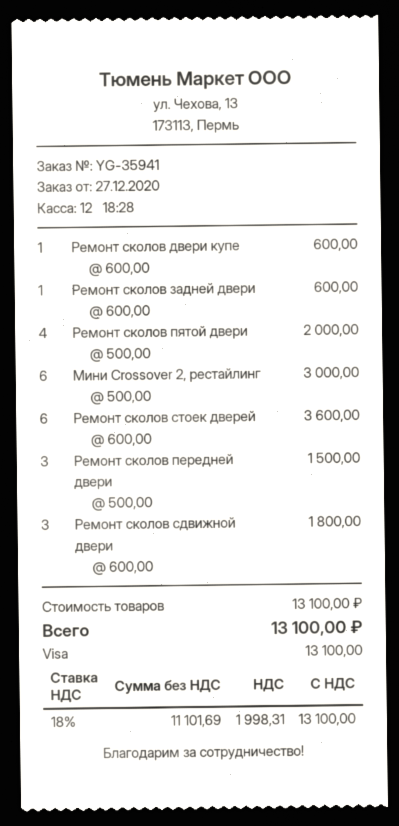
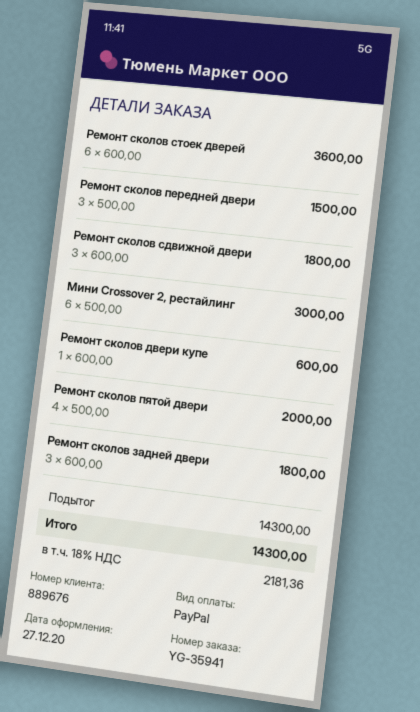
payment method: Visa -> PayPal
Ремонт сколов задней двери: 1 x 600.00 = 600.00 -> 3 x 600.00 = 1800.00
subtotal: 13100.00 -> 14300.00
tax: 18% = 1998.31 -> 18% = 2181.36
total: 13100.00 -> 14300.00

